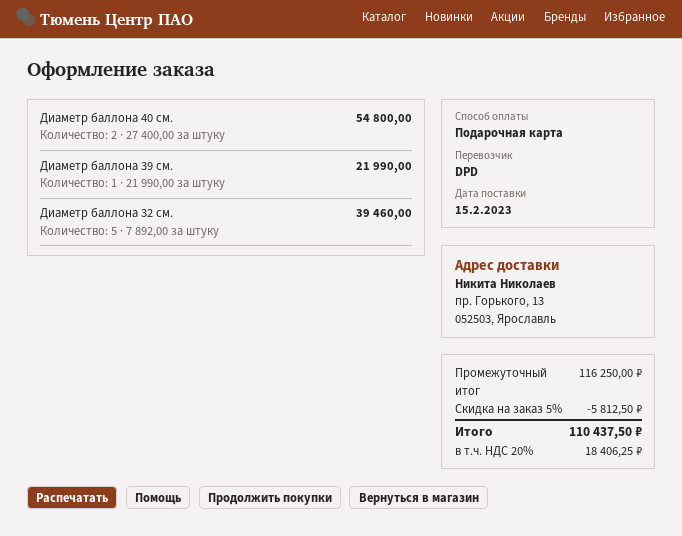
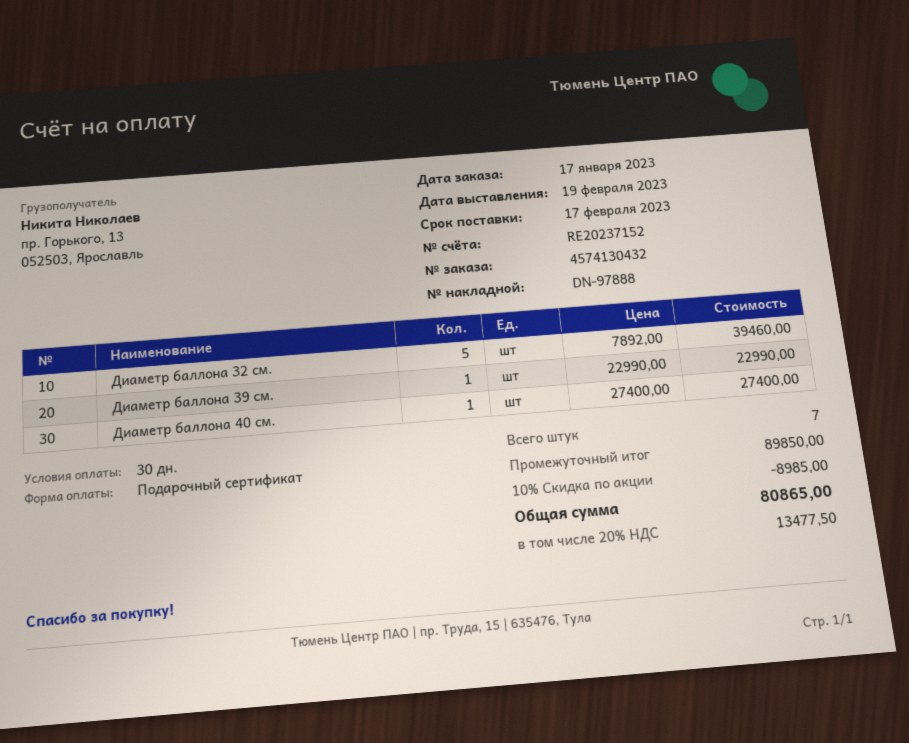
delivery date: 2023-02-15 -> 2023-02-17
Диаметр баллона 40 см.: 2 x 27400.00 = 54800.00 -> 1 x 27400.00 = 27400.00
Диаметр баллона 39 см.: 1 x 21990.00 = 21990.00 -> 1 x 22990.00 = 22990.00
subtotal: 116250.00 -> 89850.00
discount: 5% = 5812.50 -> 10% = 8985.00
tax: 20% = 18406.25 -> 20% = 13477.50
total: 110437.50 -> 80865.00

